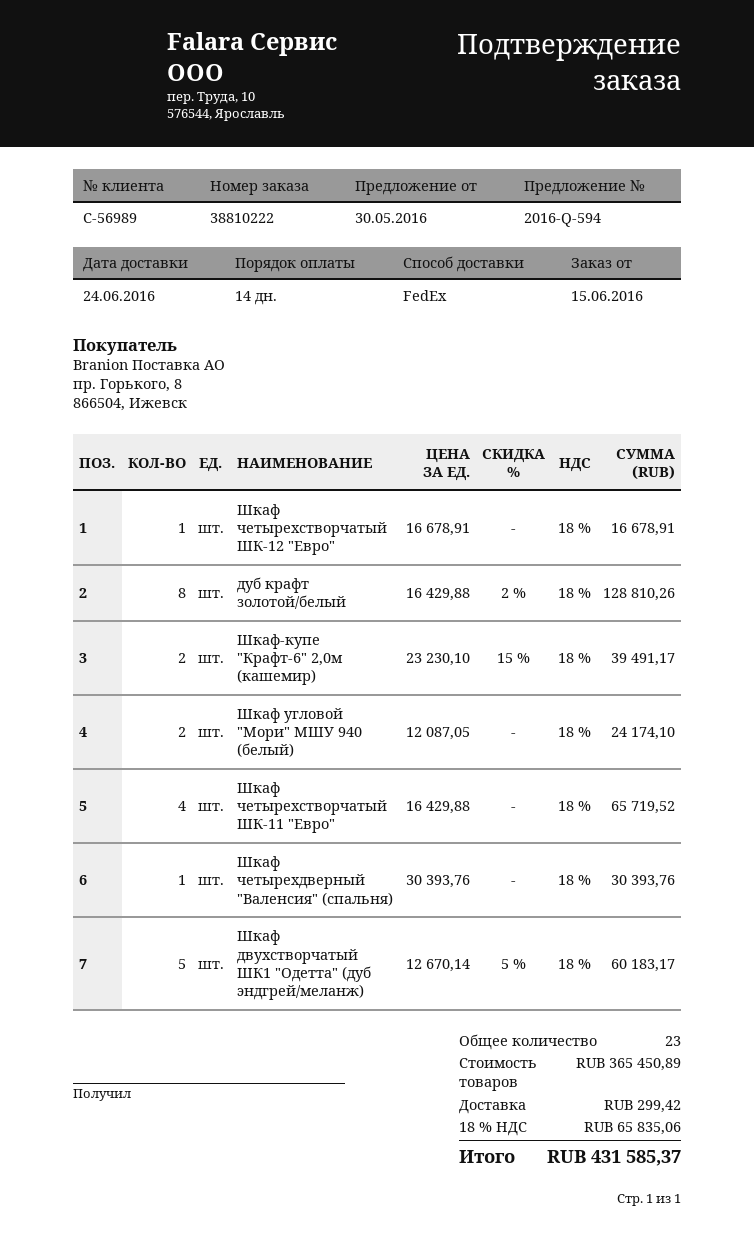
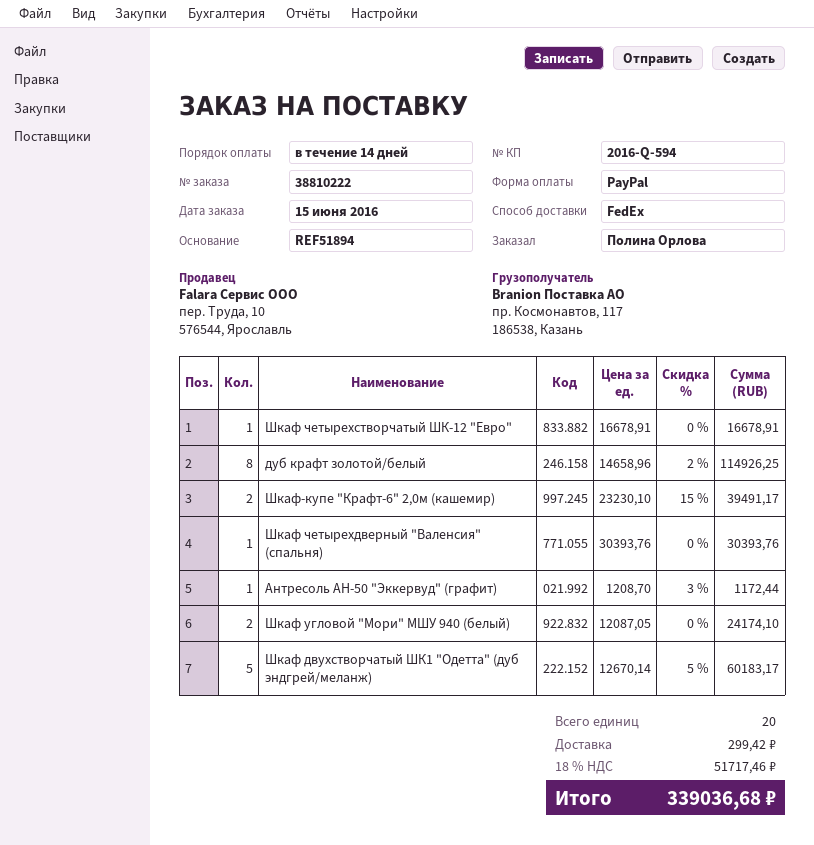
дуб крафт золотой/белый: 8 x 16429.88 - 2% = 128810.26 -> 8 x 14658.96 - 2% = 114926.25
Шкаф четырехстворчатый ШК-11 "Евро": 4 x 16429.88 = 65719.52 -> none
Антресоль АН-50 "Эккервуд" (графит): none -> 1 x 1208.70 - 3% = 1172.44
total quantity: 23 -> 20
tax: 18% = 65835.06 -> 18% = 51717.46
total: 431585.37 -> 339036.68

